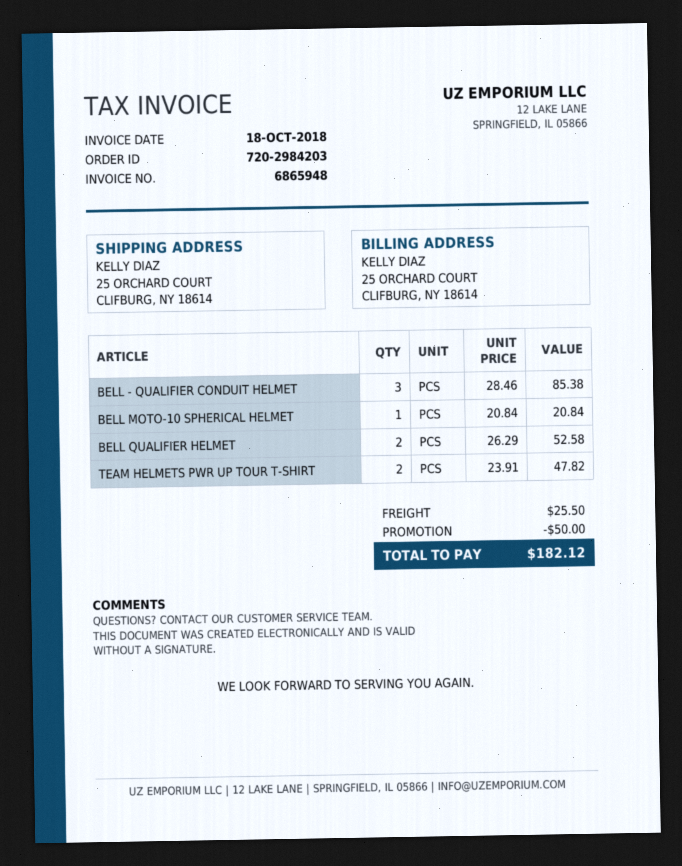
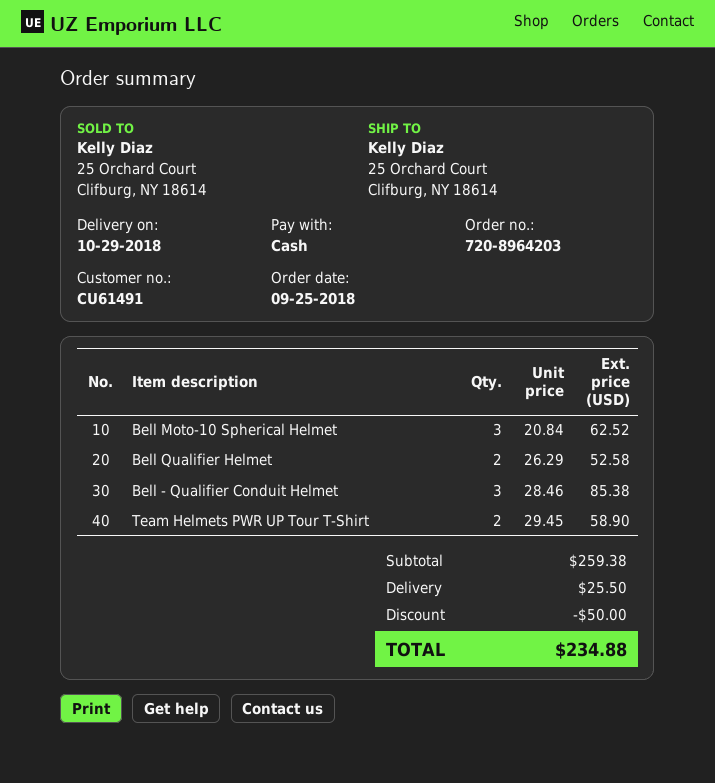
order number: 720-2984203 -> 720-8964203
BELL MOTO-10 SPHERICAL HELMET: 1 x 20.84 = 20.84 -> 3 x 20.84 = 62.52
TEAM HELMETS PWR UP TOUR T-SHIRT: 2 x 23.91 = 47.82 -> 2 x 29.45 = 58.90
total: 182.12 -> 234.88

